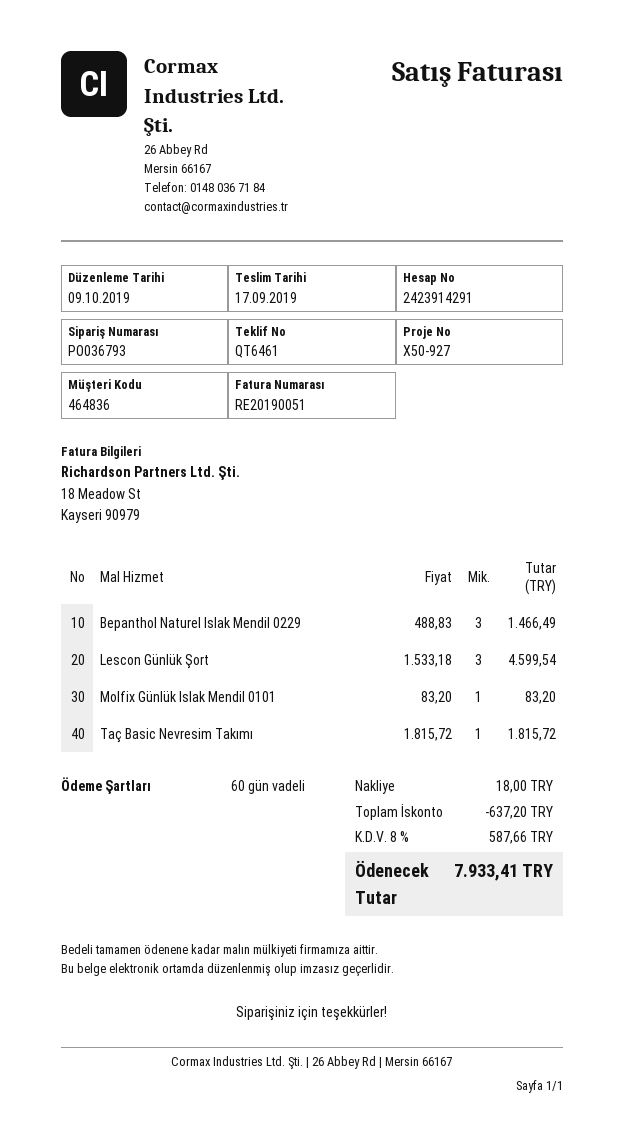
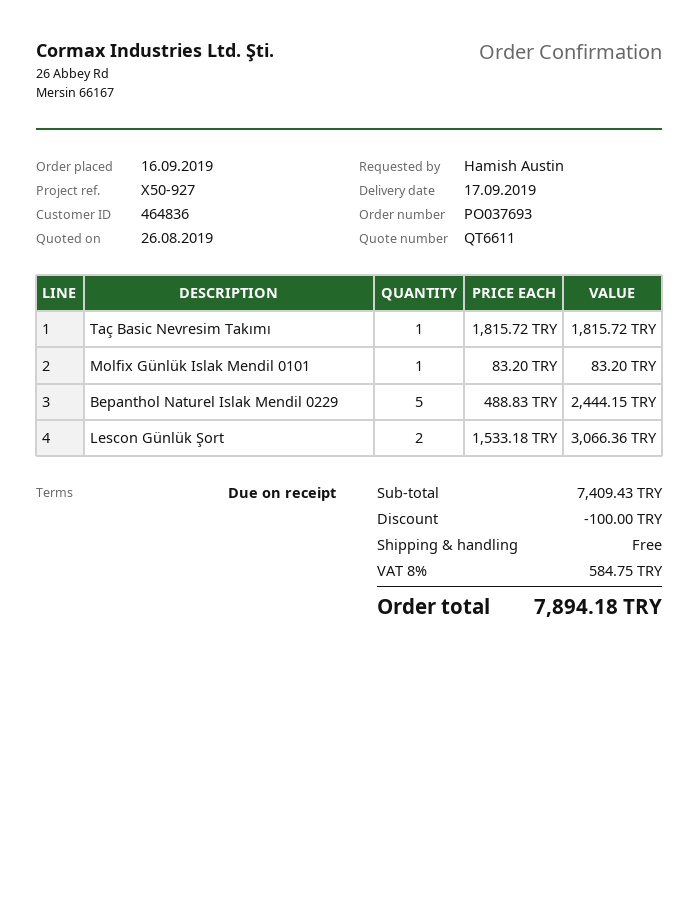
quote number: QT6461 -> QT6611
order number: PO036793 -> PO037693
payment terms: 60 days -> on receipt
Bepanthol Naturel Islak Mendil 0229: 3 x 488.83 = 1466.49 -> 5 x 488.83 = 2444.15
Lescon Günlük Şort: 3 x 1533.18 = 4599.54 -> 2 x 1533.18 = 3066.36
discount: 637.20 -> 100.00
shipping: 18.00 -> 0.00
tax: 8% = 587.66 -> 8% = 584.75
total: 7933.41 -> 7894.18

